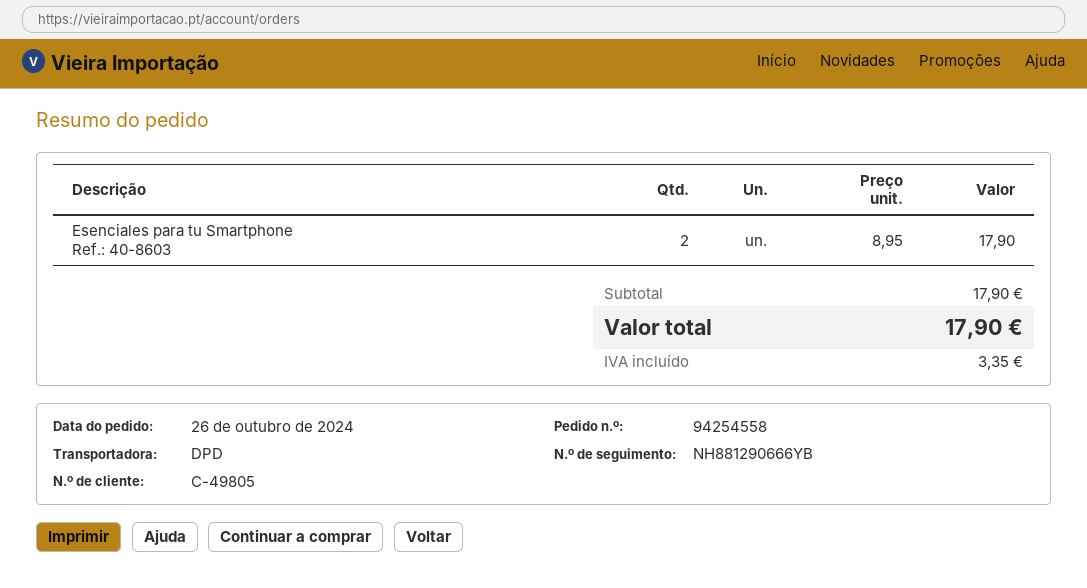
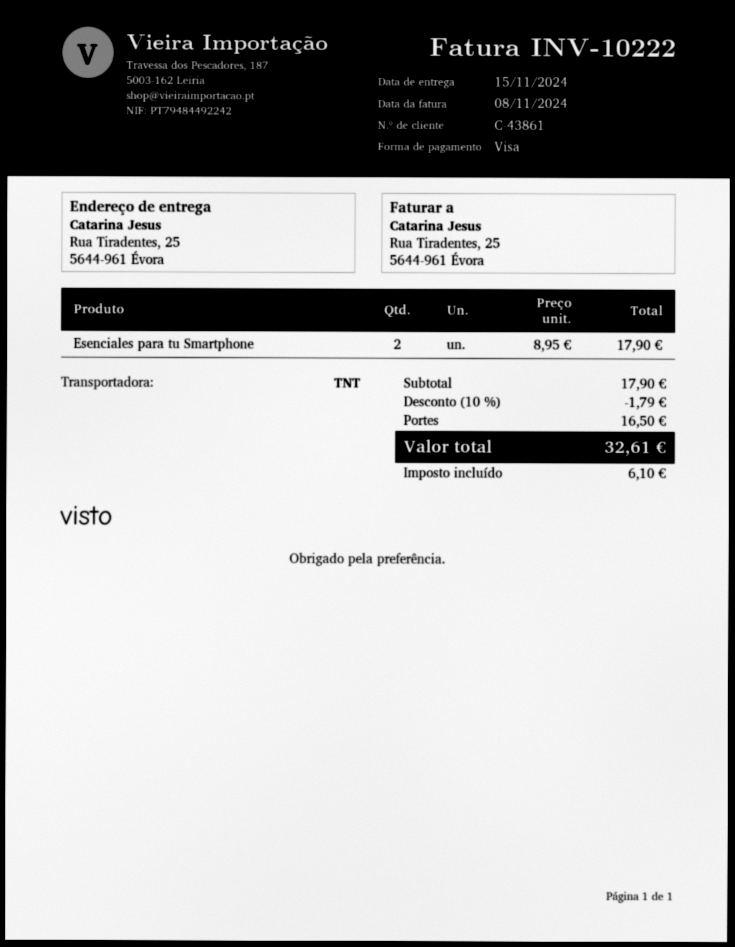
customer number: C-49805 -> C-43861
shipping method: DPD -> TNT
discount: none -> 10% = 1.79
shipping: none -> 16.50
tax: 3.35 -> 6.10
total: 17.90 -> 32.61

